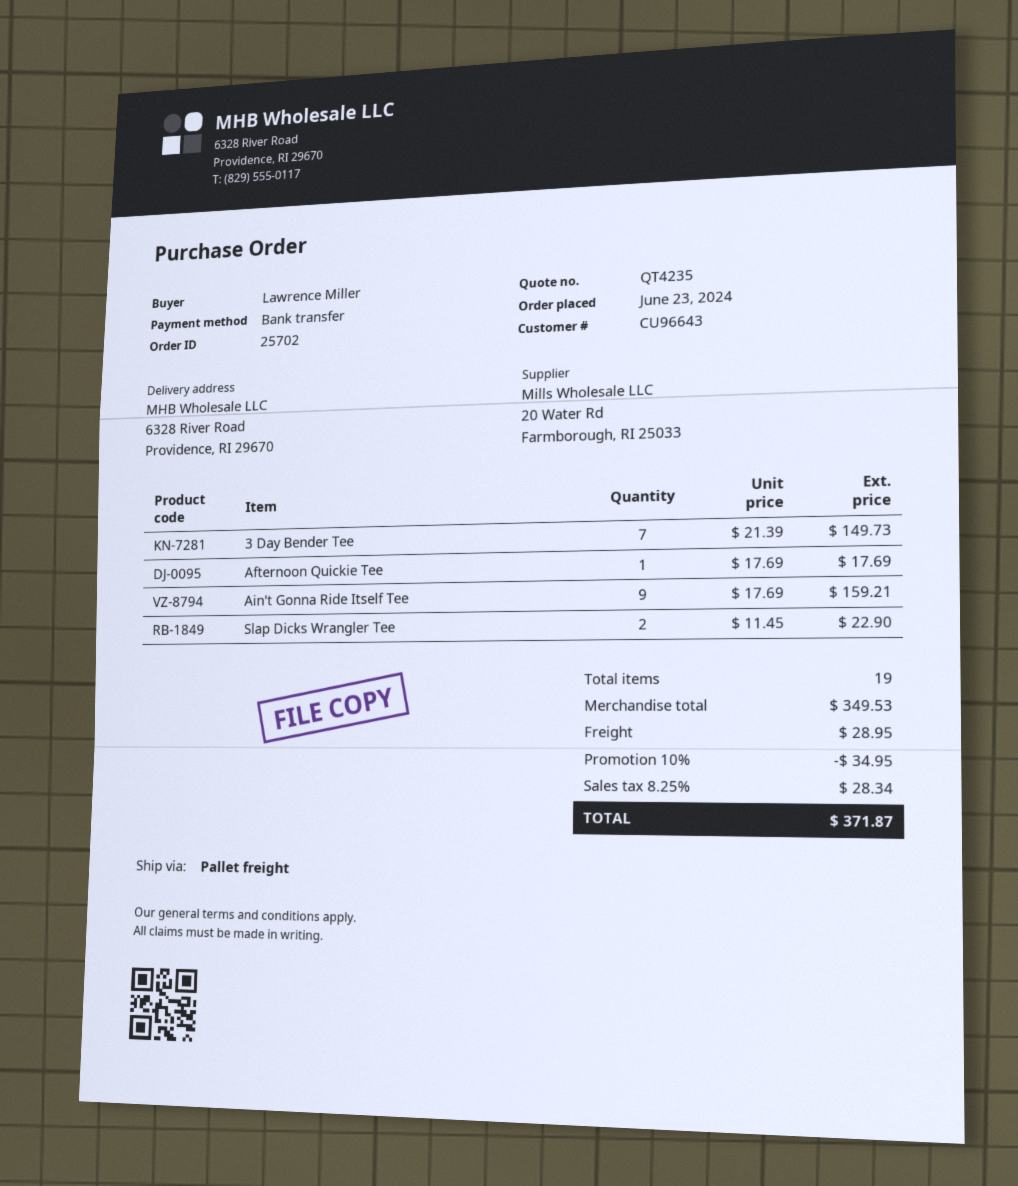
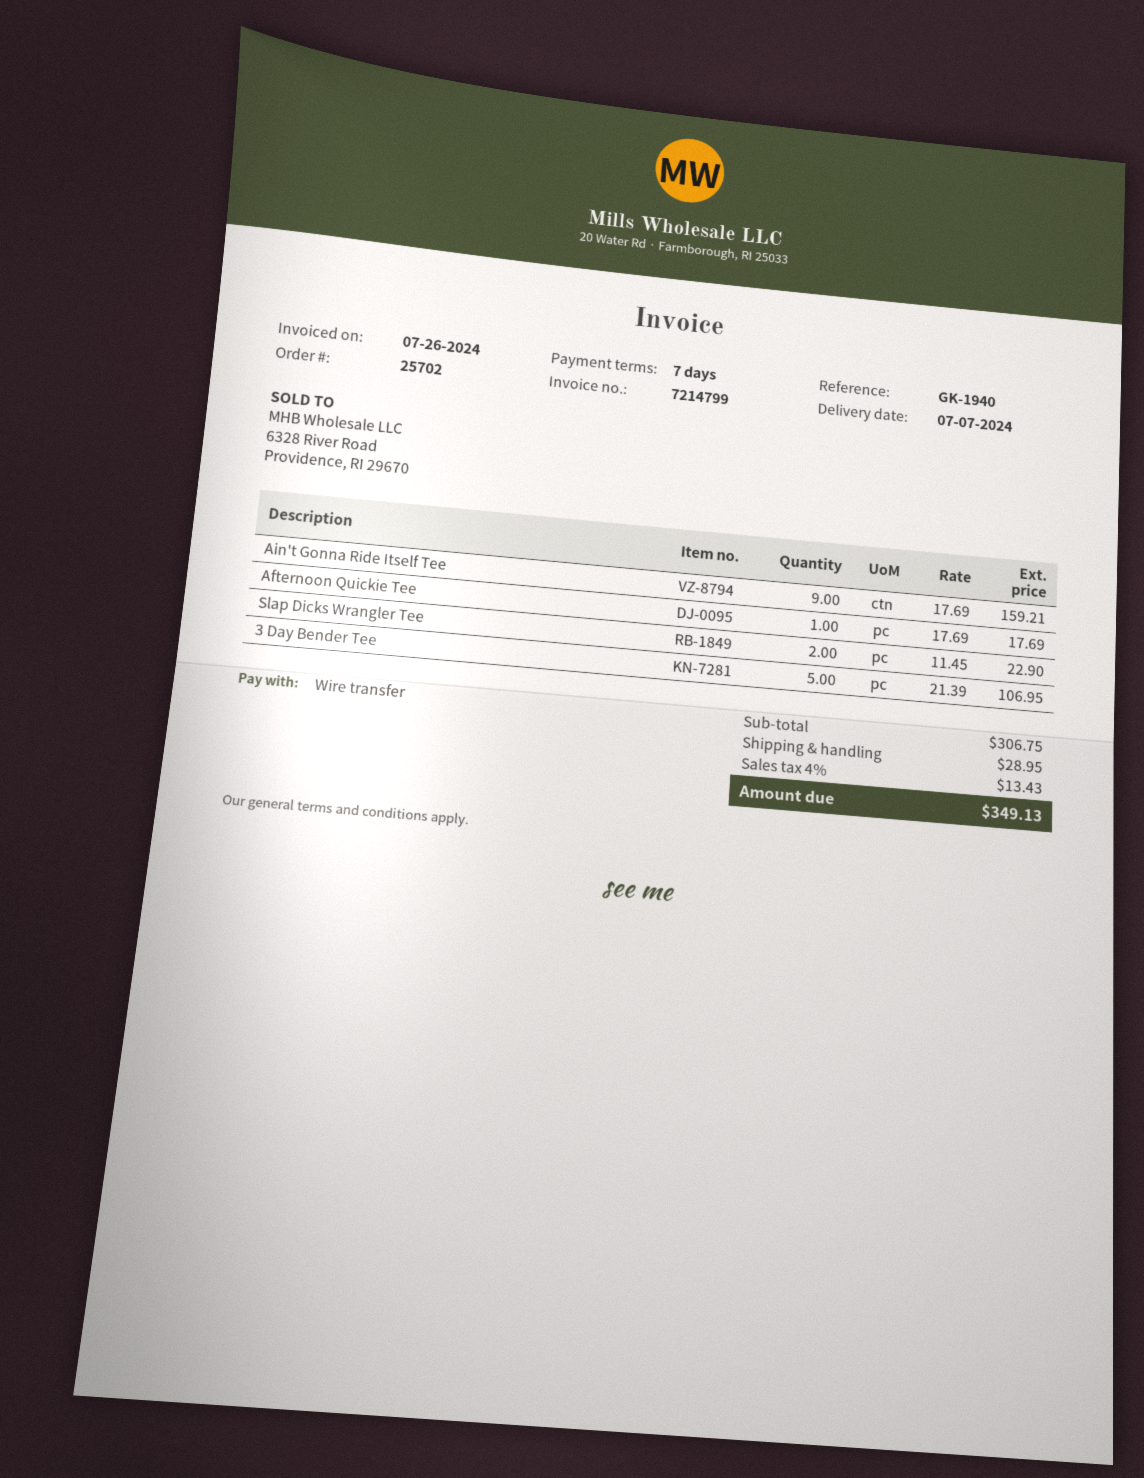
3 Day Bender Tee: 7 x 21.39 = 149.73 -> 5 x 21.39 = 106.95
subtotal: 349.53 -> 306.75
discount: 10% = 34.95 -> none
tax: 8.25% = 28.34 -> 4% = 13.43
total: 371.87 -> 349.13

